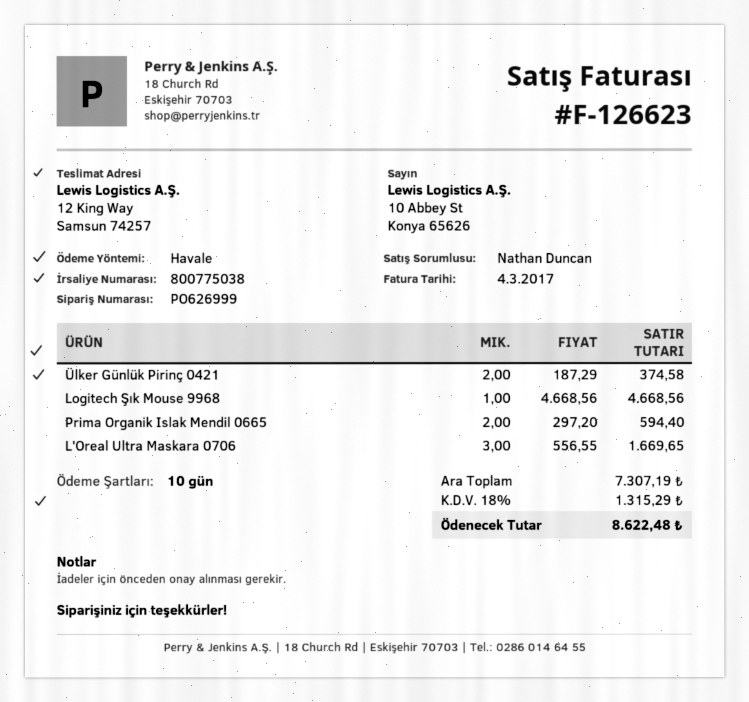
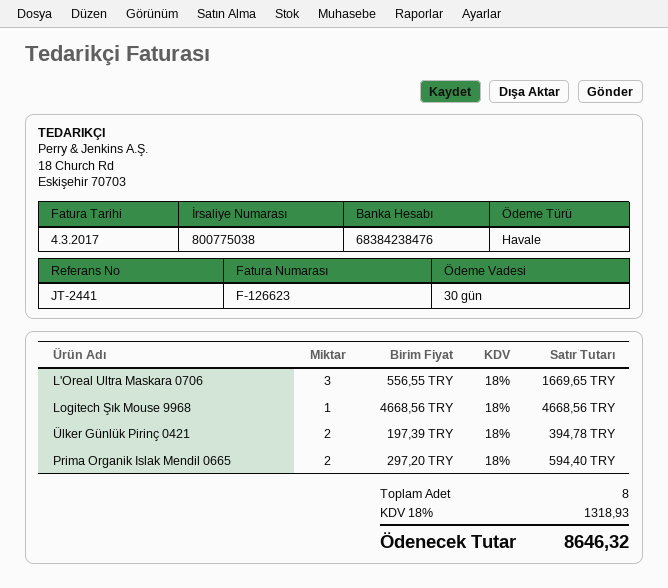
payment terms: 10 days -> 30 days
Ülker Günlük Pirinç 0421: 2 x 187.29 = 374.58 -> 2 x 197.39 = 394.78
tax: 18% = 1315.29 -> 18% = 1318.93
total: 8622.48 -> 8646.32

